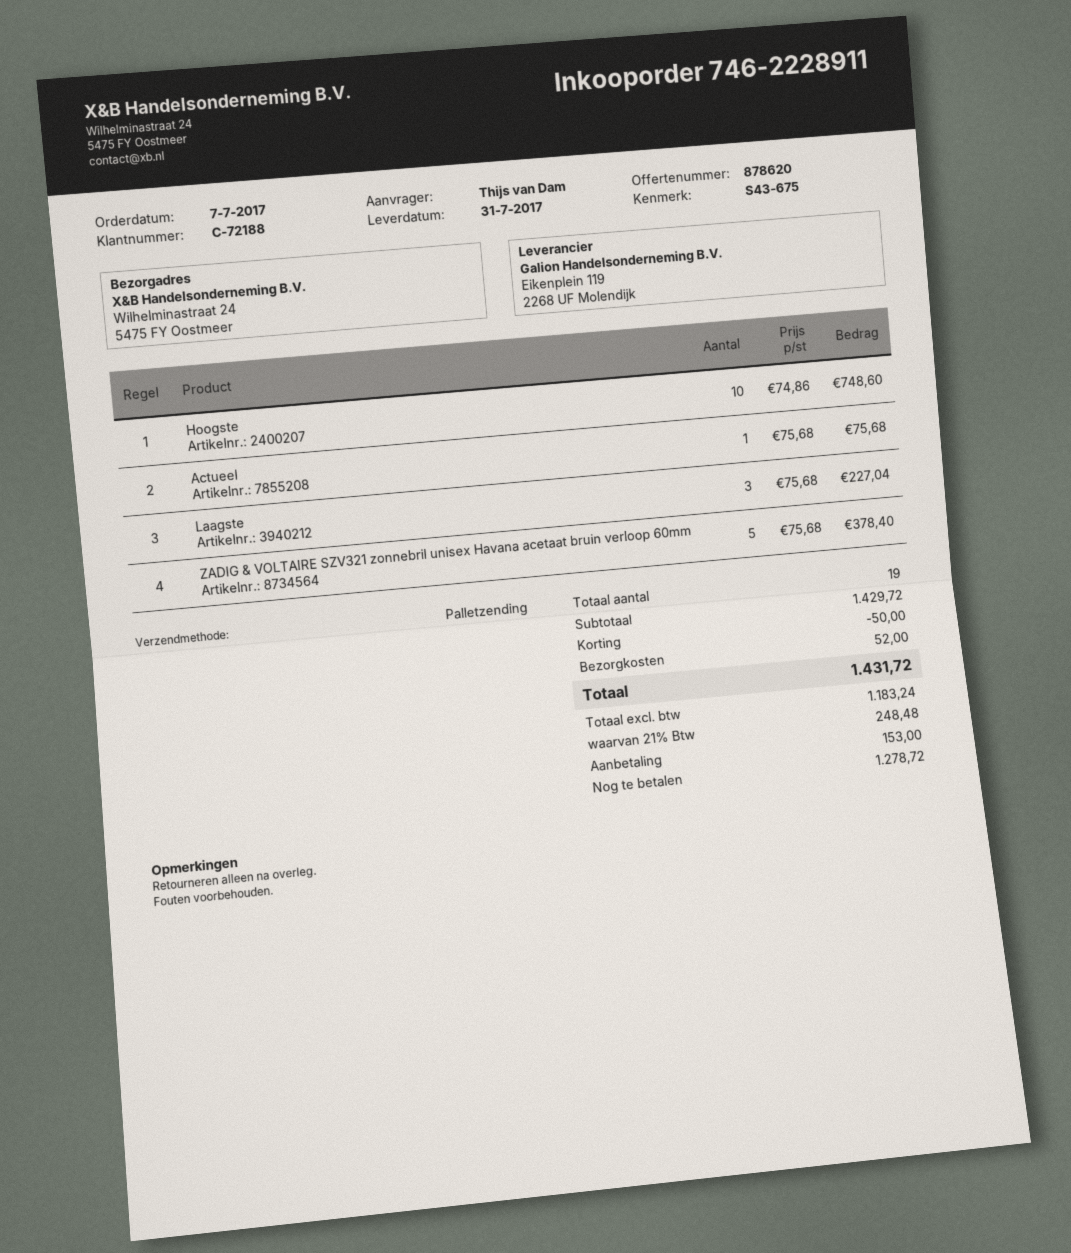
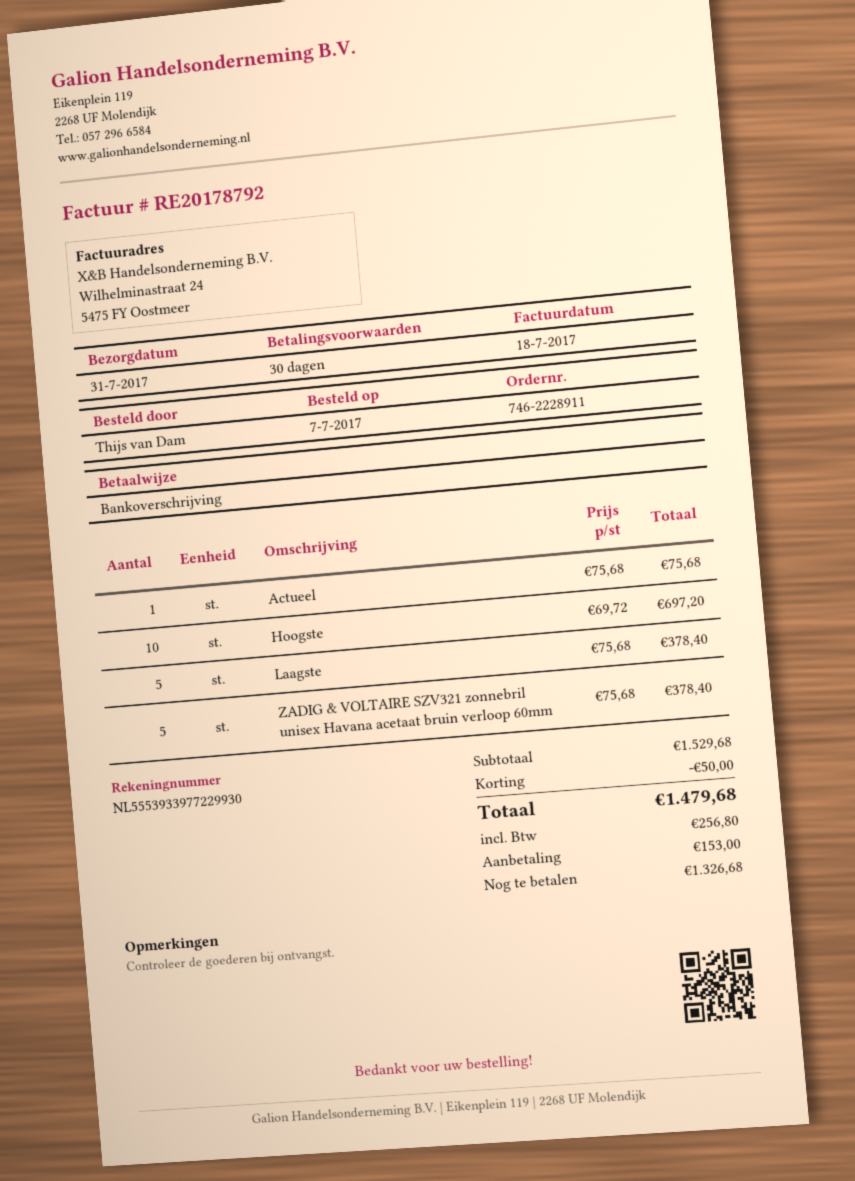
Hoogste: 10 x 74.86 = 748.60 -> 10 x 69.72 = 697.20
Laagste: 3 x 75.68 = 227.04 -> 5 x 75.68 = 378.40
subtotal: 1429.72 -> 1529.68
shipping: 52.00 -> none
tax: 248.48 -> 256.80
total: 1431.72 -> 1479.68
balance: 1278.72 -> 1326.68

